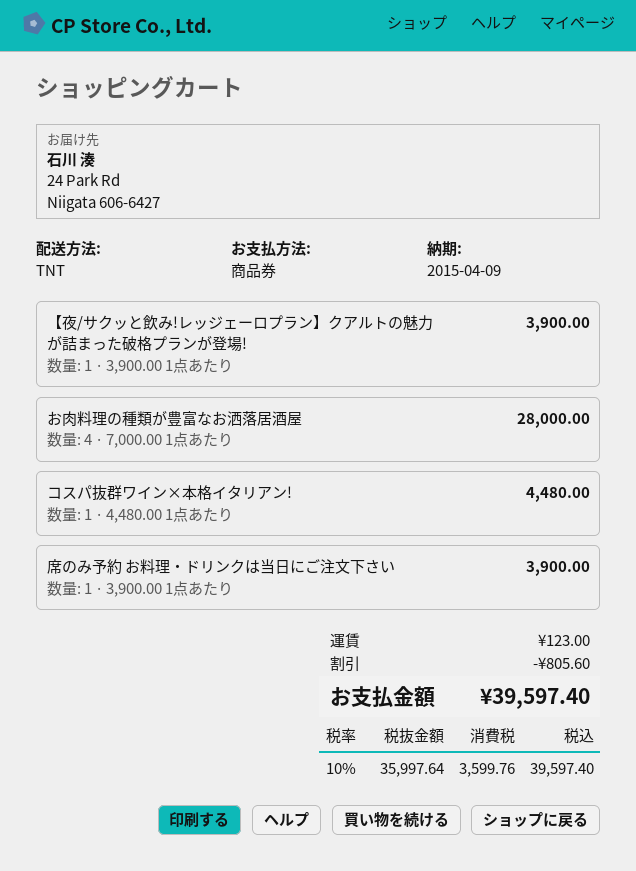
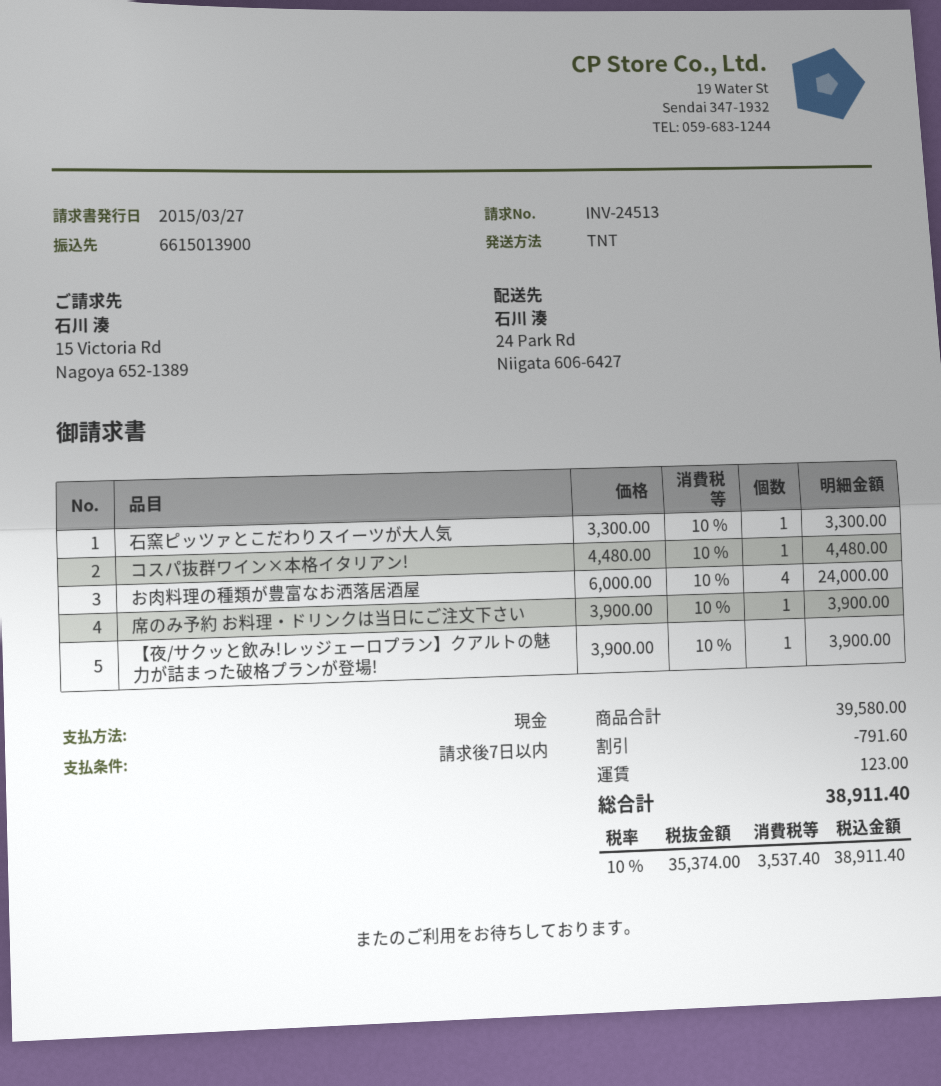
payment method: gift card -> cash
お肉料理の種類が豊富なお洒落居酒屋: 4 x 7000.00 = 28000.00 -> 4 x 6000.00 = 24000.00
石窯ピッツァとこだわりスイーツが大人気: none -> 1 x 3300.00 = 3300.00
discount: 805.60 -> 791.60
net: 35997.64 -> 35374.00
tax: 10% = 3599.76 -> 10% = 3537.40
total: 39597.40 -> 38911.40

